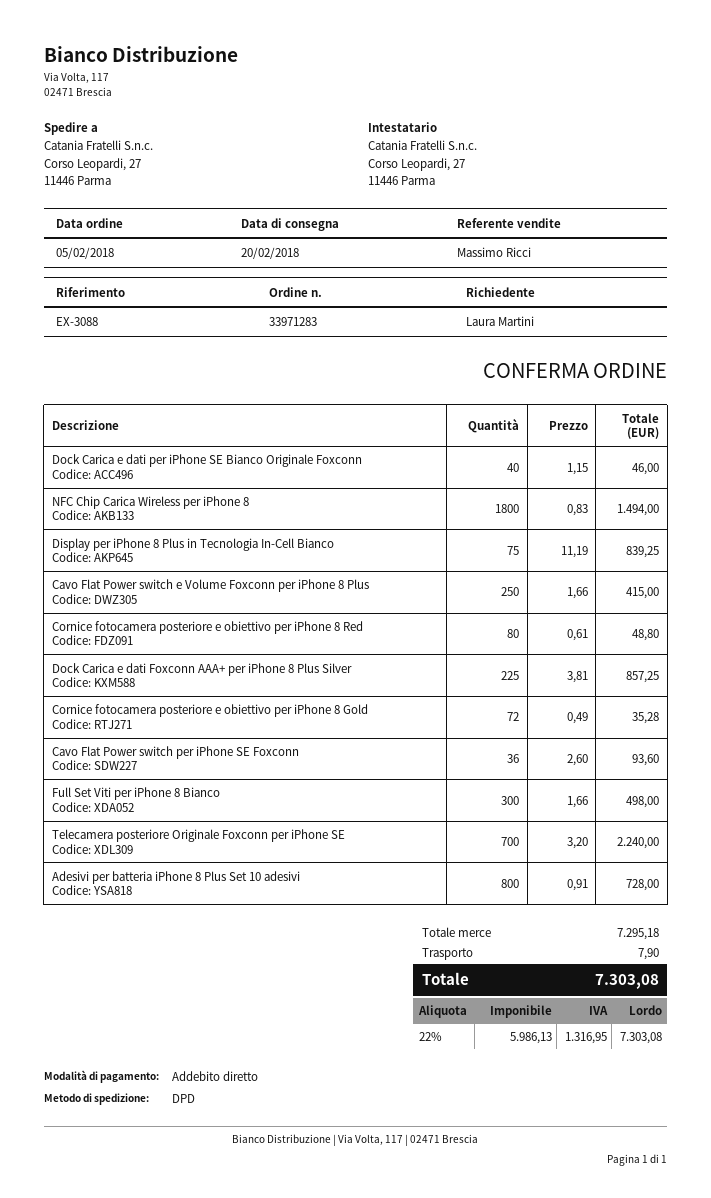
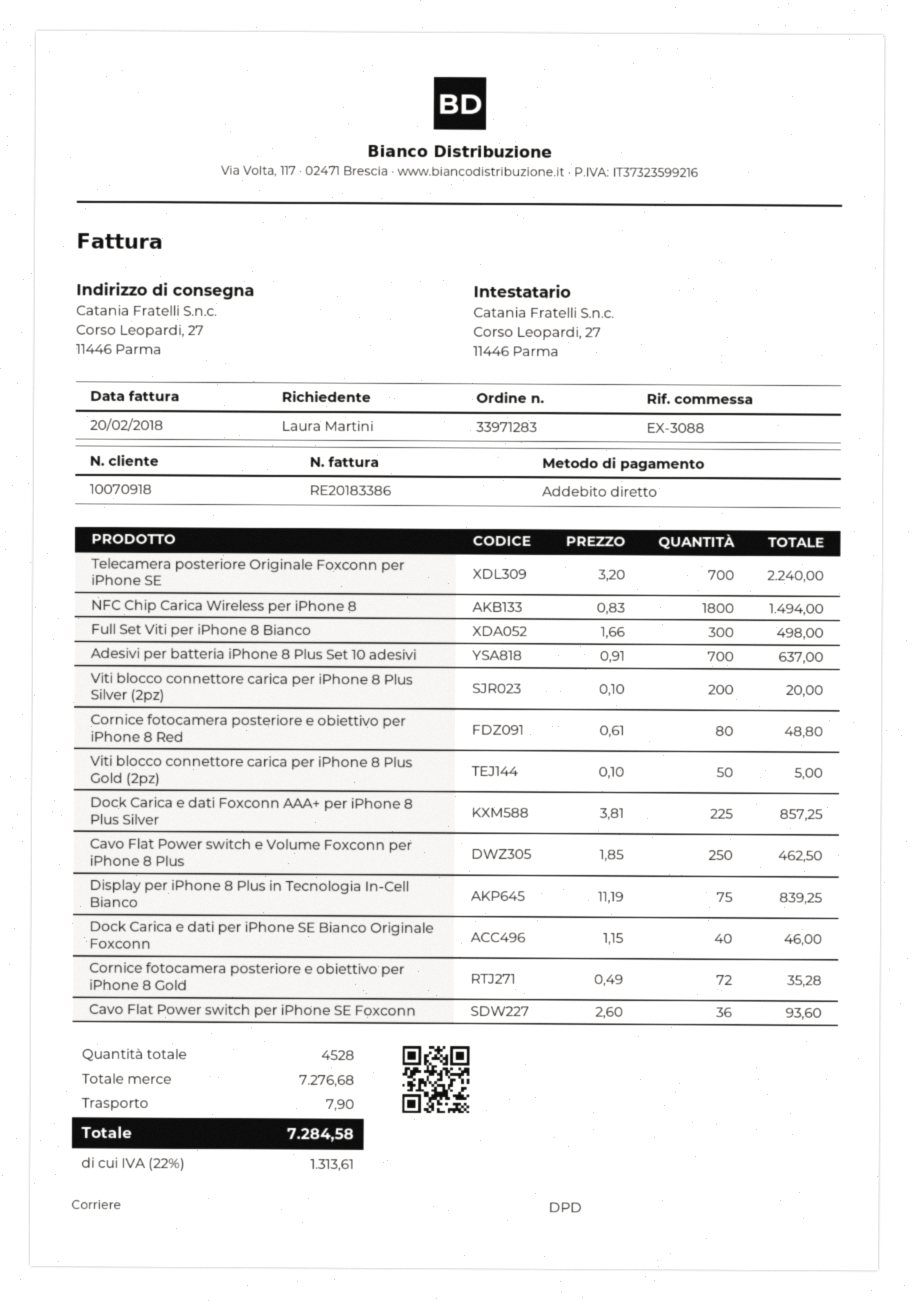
Cavo Flat Power switch e Volume Foxconn per iPhone 8 Plus: 250 x 1.66 = 415.00 -> 250 x 1.85 = 462.50
Adesivi per batteria iPhone 8 Plus Set 10 adesivi: 800 x 0.91 = 728.00 -> 700 x 0.91 = 637.00
Viti blocco connettore carica per iPhone 8 Plus Silver (2pz): none -> 200 x 0.10 = 20.00
Viti blocco connettore carica per iPhone 8 Plus Gold (2pz): none -> 50 x 0.10 = 5.00
subtotal: 7295.18 -> 7276.68
tax: 22% = 1316.95 -> 22% = 1313.61
total: 7303.08 -> 7284.58

